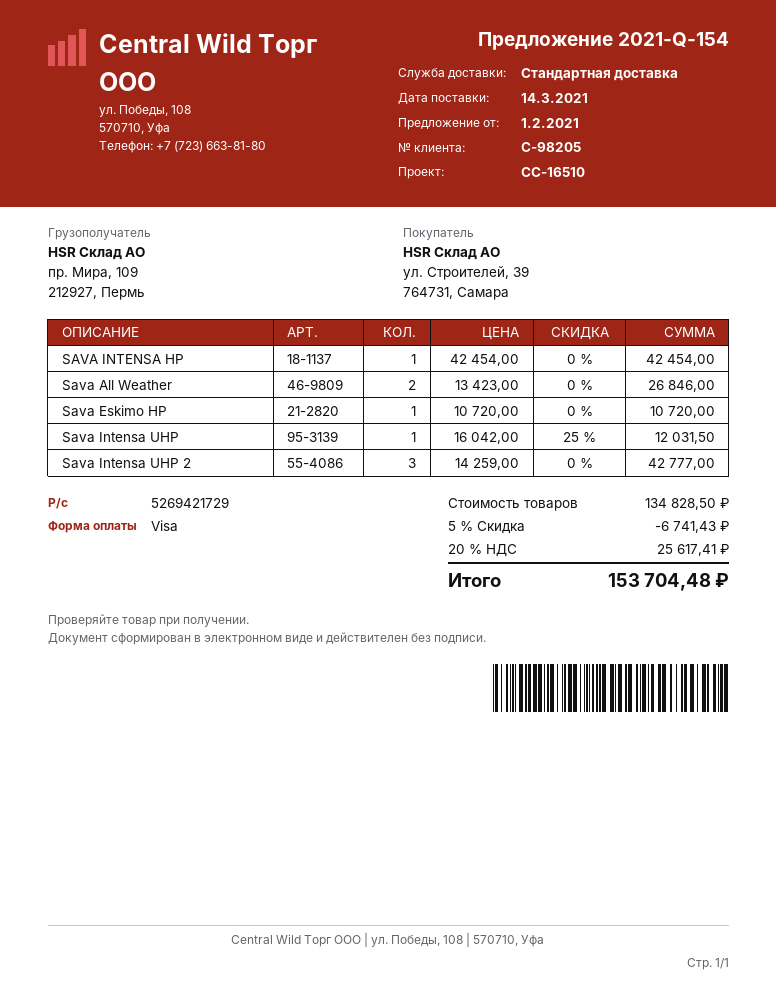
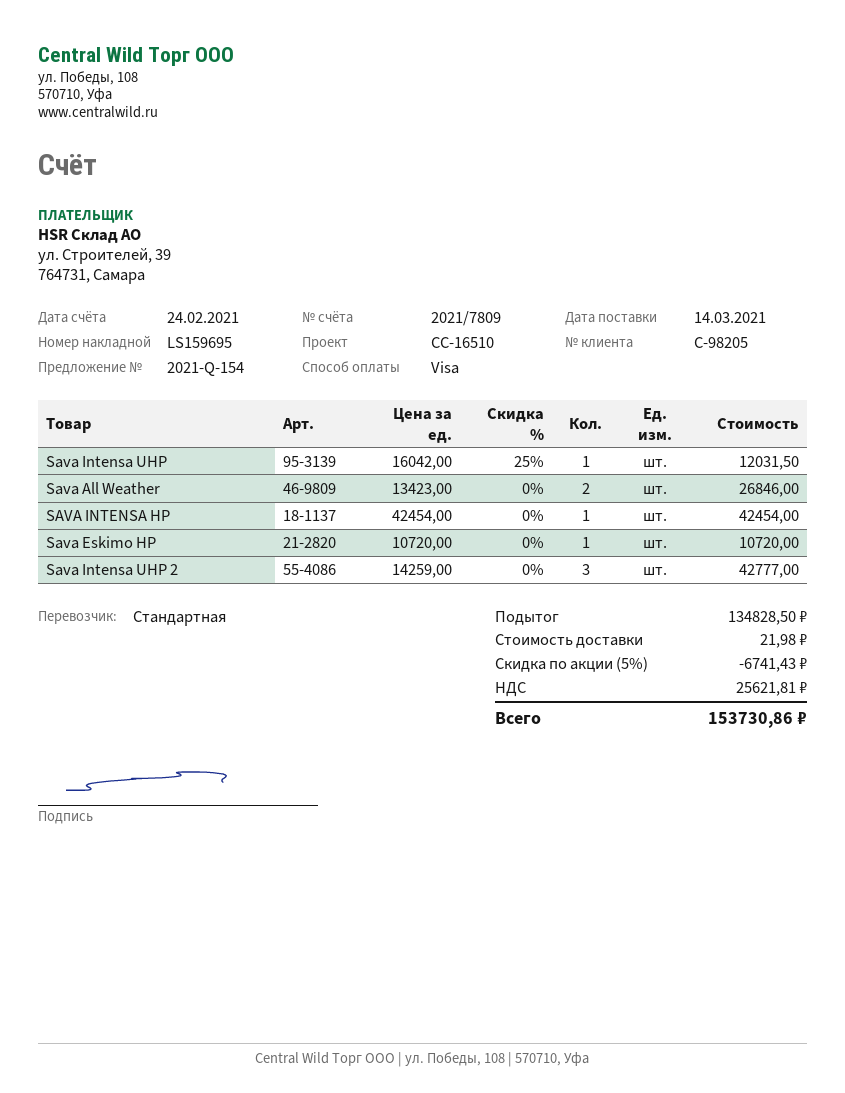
shipping: none -> 21.98
tax: 25617.41 -> 25621.81
total: 153704.48 -> 153730.86

